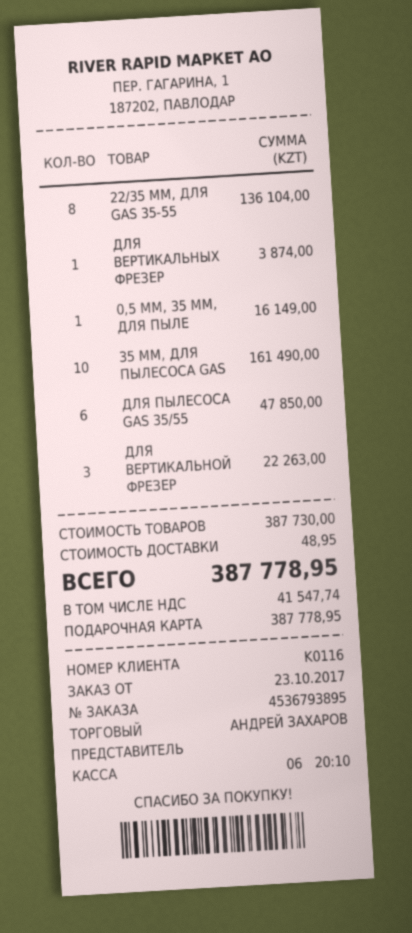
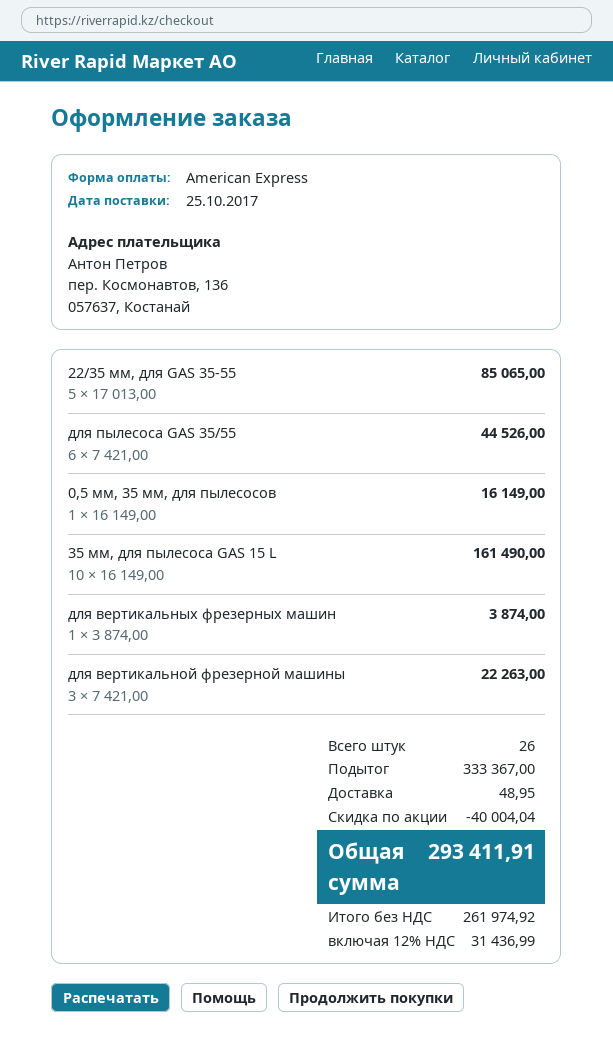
payment method: gift card -> American Express
22/35 ММ, ДЛЯ GAS 35-55: 8 for 136104.00 -> 5 for 85065.00
ДЛЯ ПЫЛЕСОСА GAS 35/55: 6 for 47850.00 -> 6 for 44526.00
subtotal: 387730.00 -> 333367.00
discount: none -> 40004.04
tax: 41547.74 -> 31436.99
total: 387778.95 -> 293411.91

